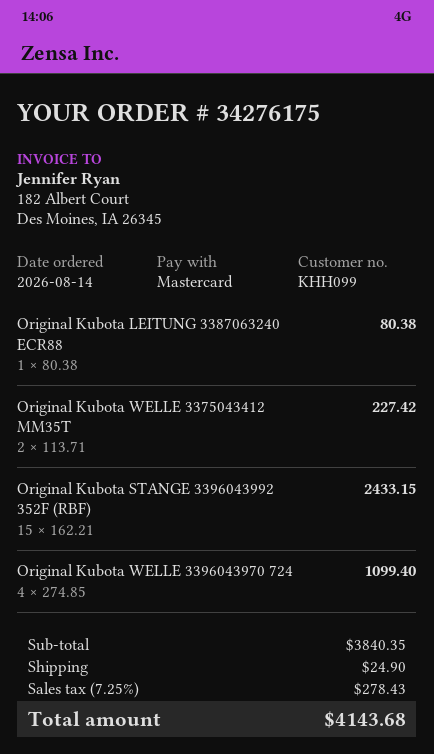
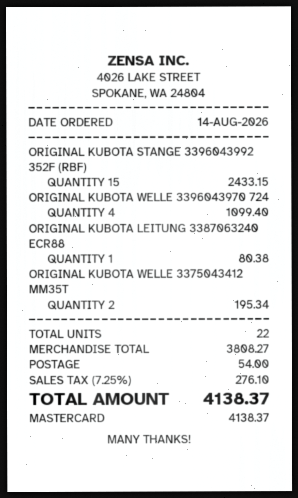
Original Kubota WELLE 3375043412 MM35T: 2 for 227.42 -> 2 for 195.34
subtotal: 3840.35 -> 3808.27
shipping: 24.90 -> 54.00
tax: 7.25% = 278.43 -> 7.25% = 276.10
total: 4143.68 -> 4138.37

